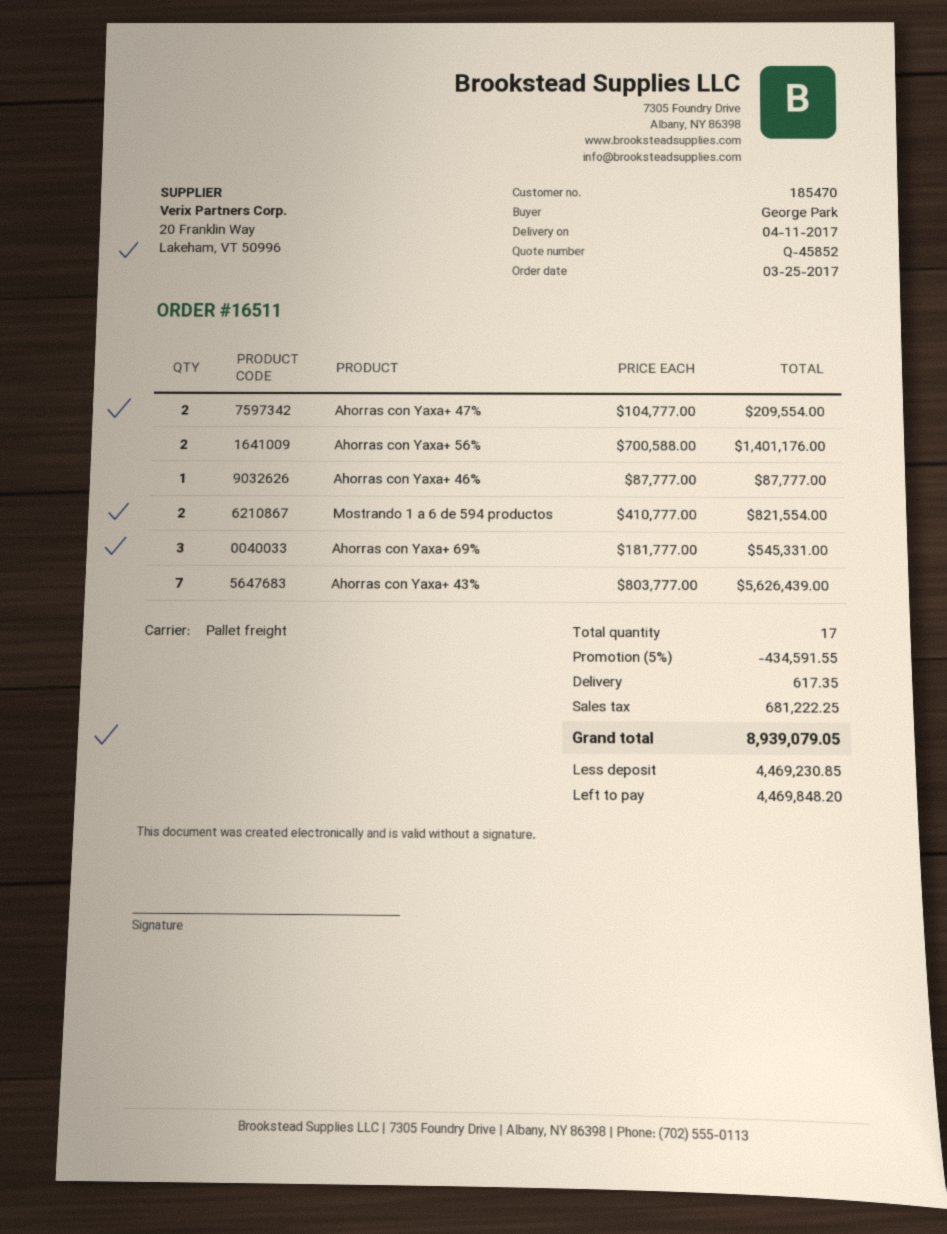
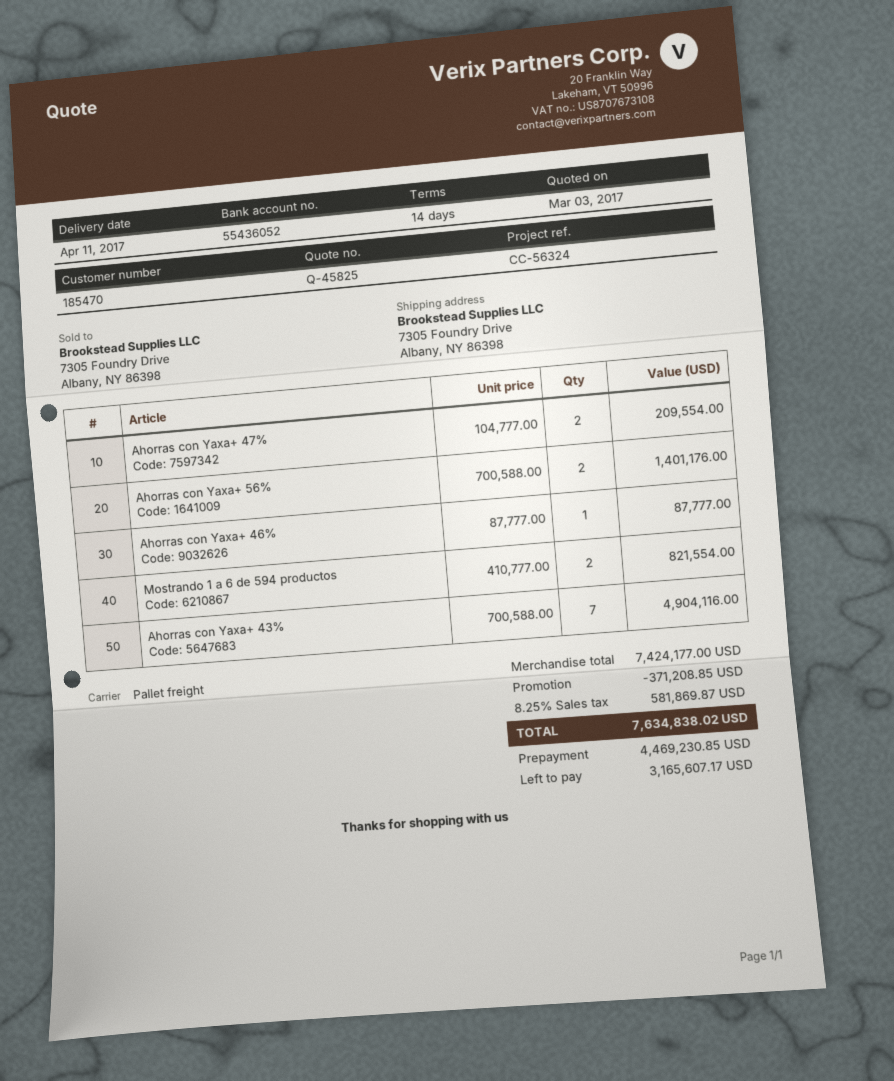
quote number: Q-45852 -> Q-45825
Ahorras con Yaxa+ 69%: 3 x 181777.00 = 545331.00 -> none
Ahorras con Yaxa+ 43%: 7 x 803777.00 = 5626439.00 -> 7 x 700588.00 = 4904116.00
discount: 434591.55 -> 371208.85
shipping: 617.35 -> none
tax: 681222.25 -> 581869.87
total: 8939079.05 -> 7634838.02
balance: 4469848.20 -> 3165607.17

